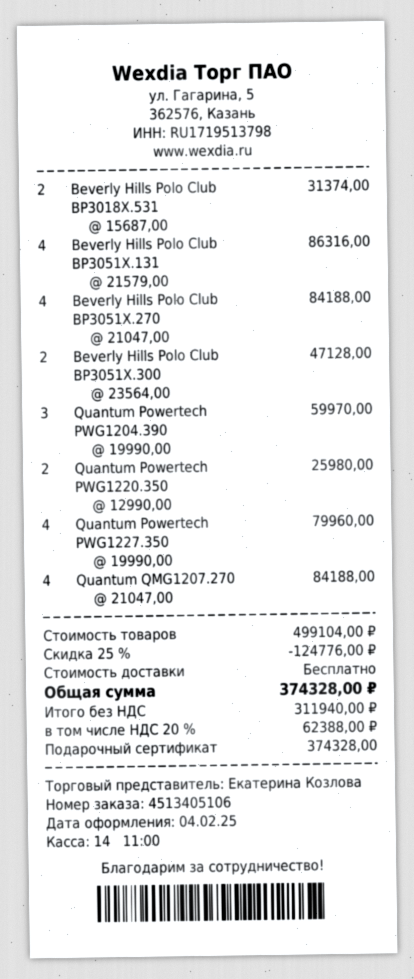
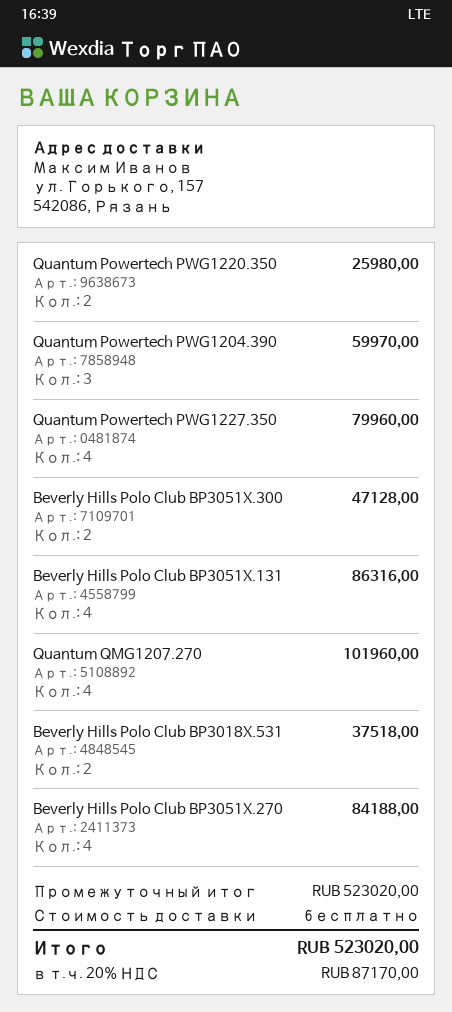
Beverly Hills Polo Club BP3018X.531: 2 for 31374.00 -> 2 for 37518.00
Quantum QMG1207.270: 4 for 84188.00 -> 4 for 101960.00
subtotal: 499104.00 -> 523020.00
discount: 25% = 124776.00 -> none
tax: 20% = 62388.00 -> 20% = 87170.00
total: 374328.00 -> 523020.00

